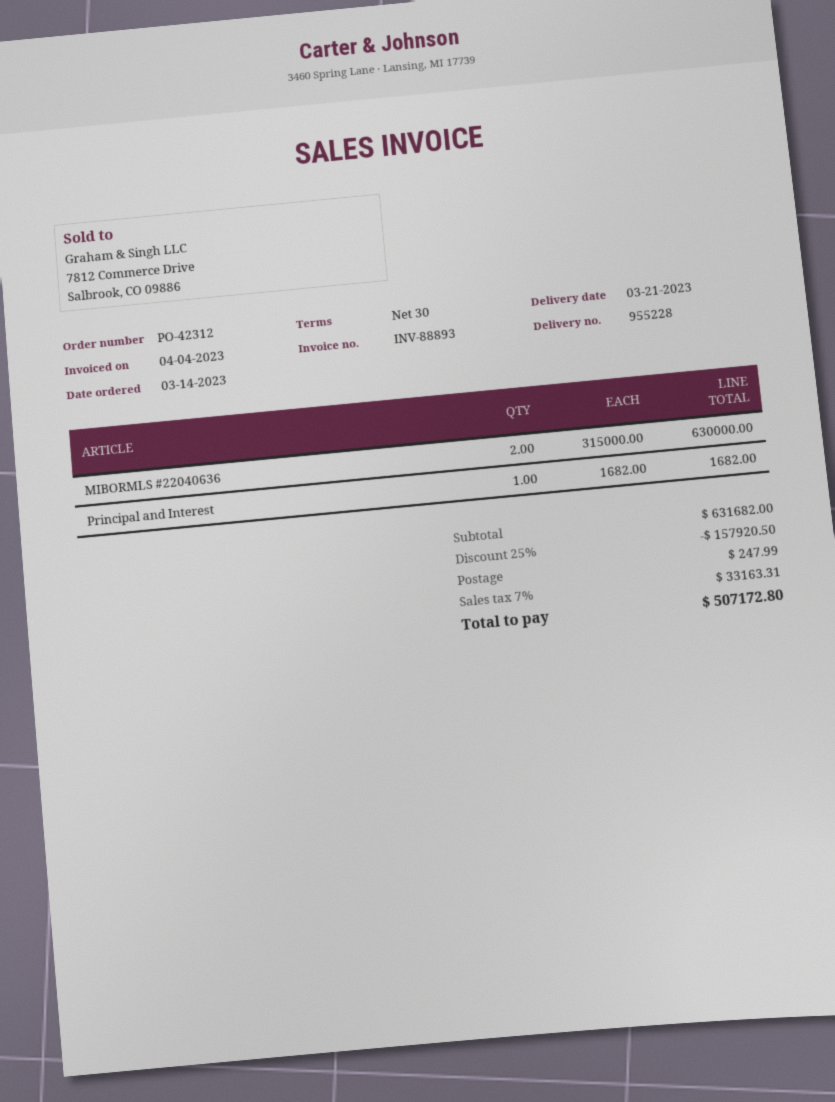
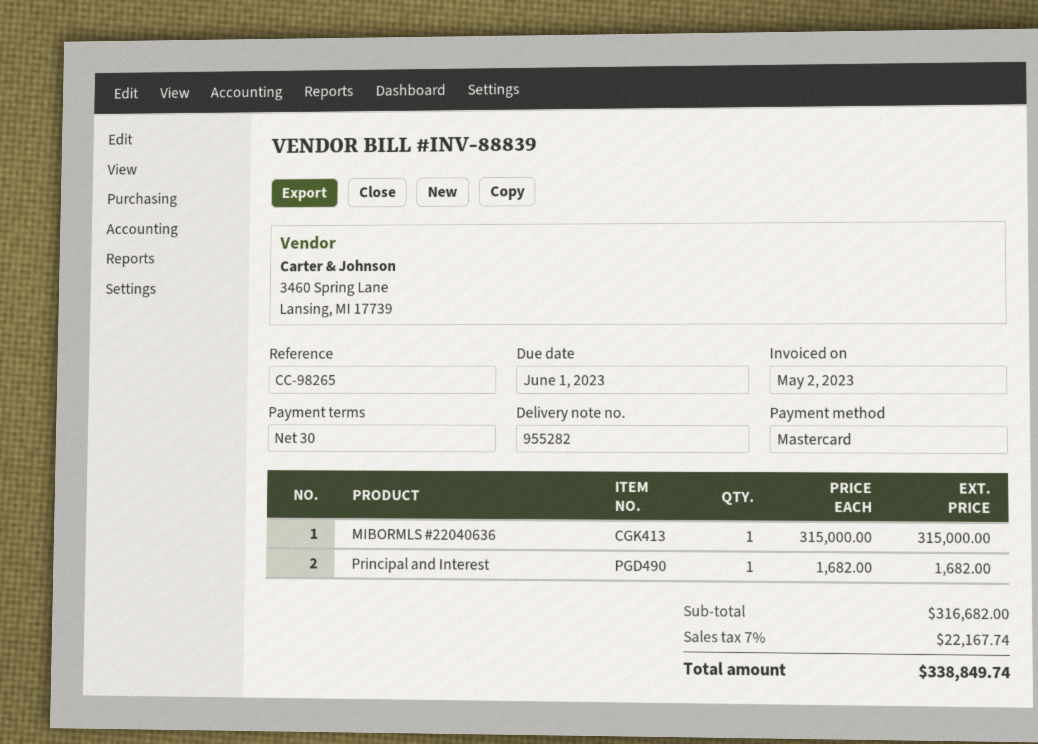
delivery note number: 955228 -> 955282
invoice number: INV-88893 -> INV-88839
invoice date: 2023-04-04 -> 2023-05-02
MIBORMLS #22040636: 2 x 315000.00 = 630000.00 -> 1 x 315000.00 = 315000.00
subtotal: 631682.00 -> 316682.00
discount: 25% = 157920.50 -> none
shipping: 247.99 -> none
tax: 7% = 33163.31 -> 7% = 22167.74
total: 507172.80 -> 338849.74

